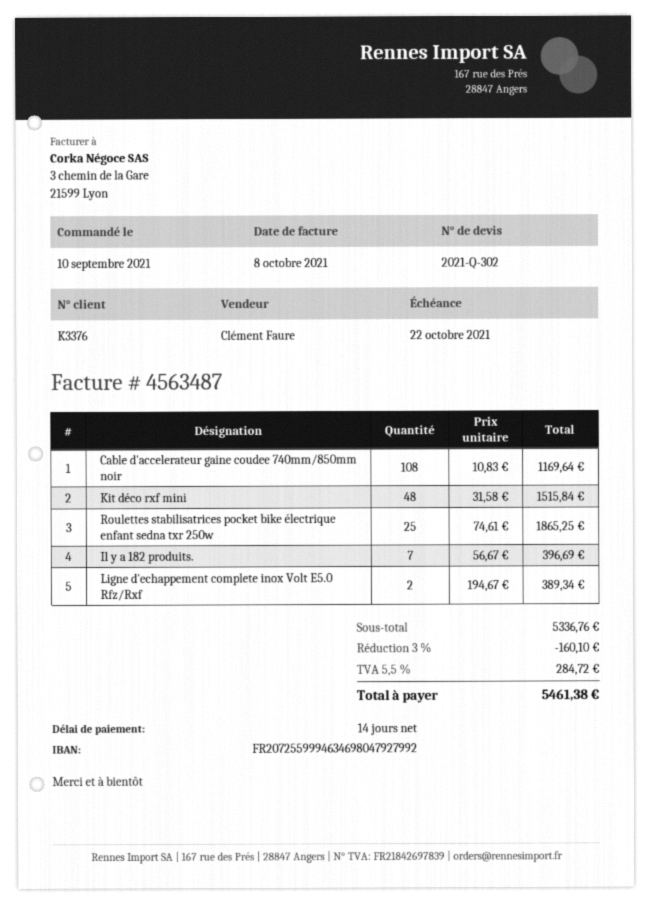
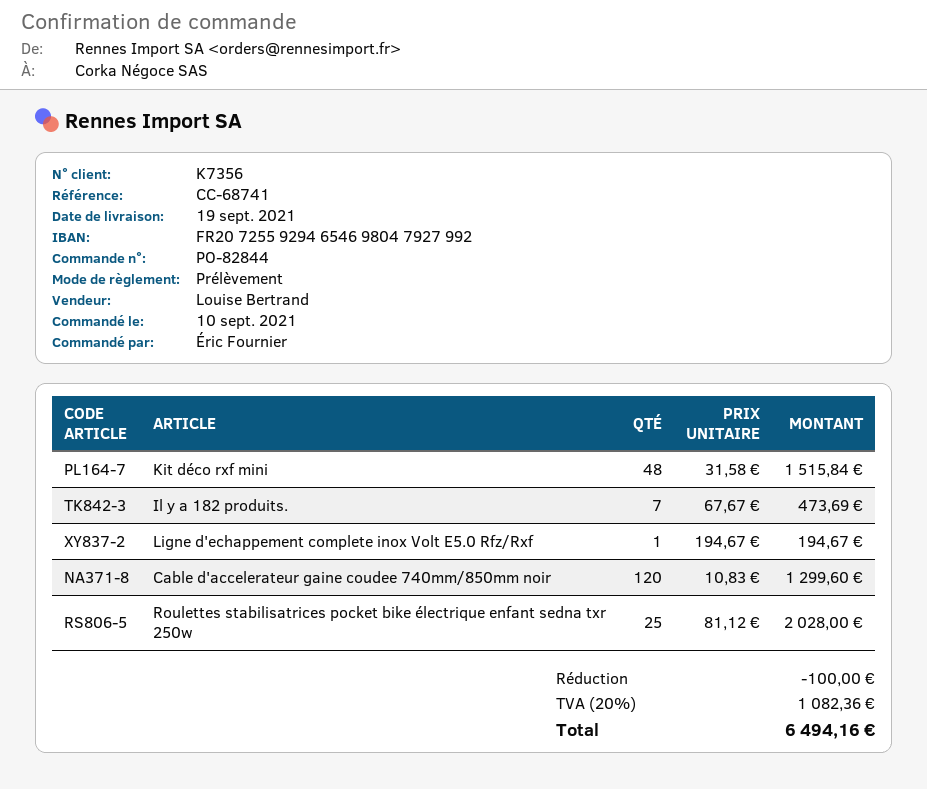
customer number: K3376 -> K7356
sales rep: Clément Faure -> Louise Bertrand
bank account: FR2072559994634698047927992 -> FR2072559294654698047927992
Cable d'accelerateur gaine coudee 740mm/850mm noir: 108 x 10.83 = 1169.64 -> 120 x 10.83 = 1299.60
Roulettes stabilisatrices pocket bike électrique enfant sedna txr 250w: 25 x 74.61 = 1865.25 -> 25 x 81.12 = 2028.00
Il y a 182 produits.: 7 x 56.67 = 396.69 -> 7 x 67.67 = 473.69
Ligne d'echappement complete inox Volt E5.0 Rfz/Rxf: 2 x 194.67 = 389.34 -> 1 x 194.67 = 194.67
discount: 160.10 -> 100.00
tax: 5.5% = 284.72 -> 20% = 1082.36
total: 5461.38 -> 6494.16

